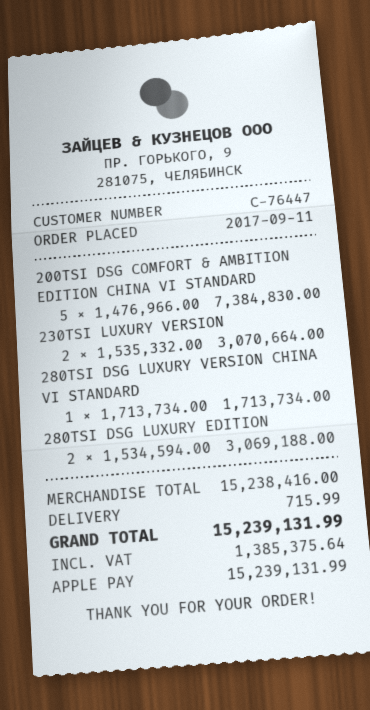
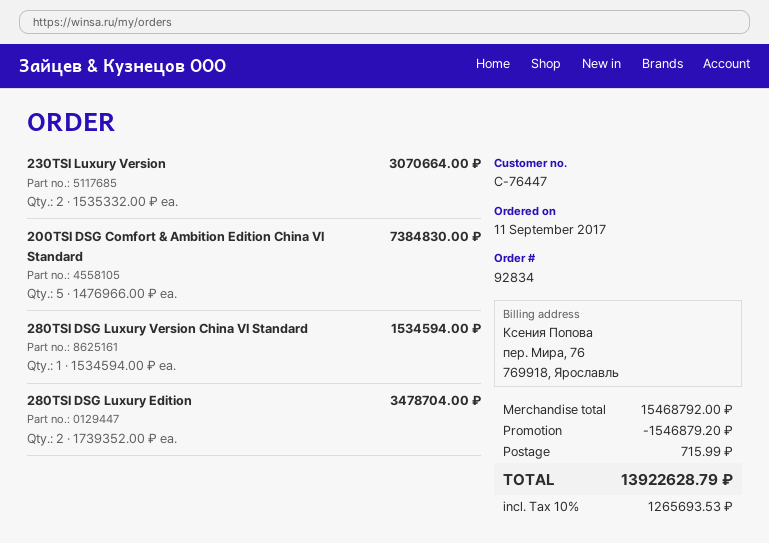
280TSI DSG LUXURY VERSION CHINA VI STANDARD: 1 x 1713734.00 = 1713734.00 -> 1 x 1534594.00 = 1534594.00
280TSI DSG LUXURY EDITION: 2 x 1534594.00 = 3069188.00 -> 2 x 1739352.00 = 3478704.00
subtotal: 15238416.00 -> 15468792.00
discount: none -> 1546879.20
tax: 1385375.64 -> 1265693.53
total: 15239131.99 -> 13922628.79

